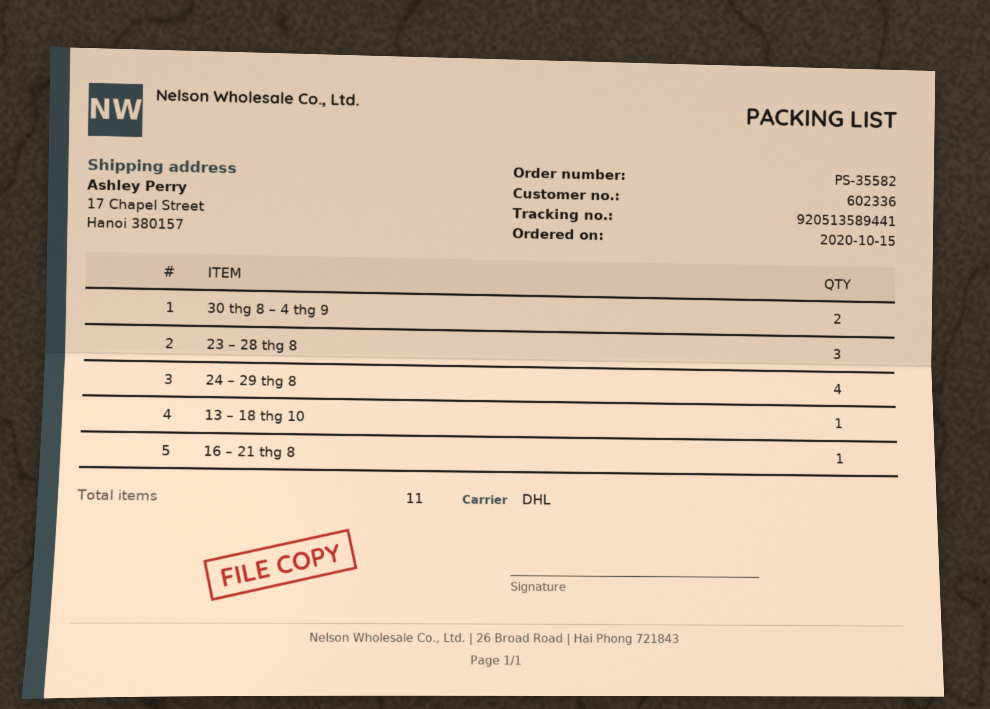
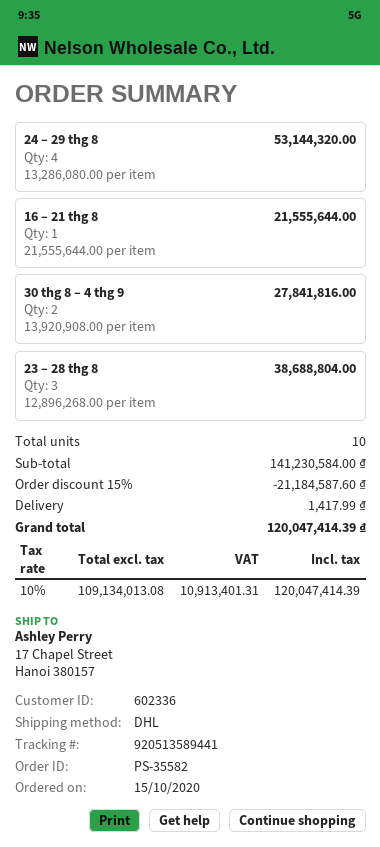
13 – 18 thg 10: 1 -> none
total quantity: 11 -> 10

